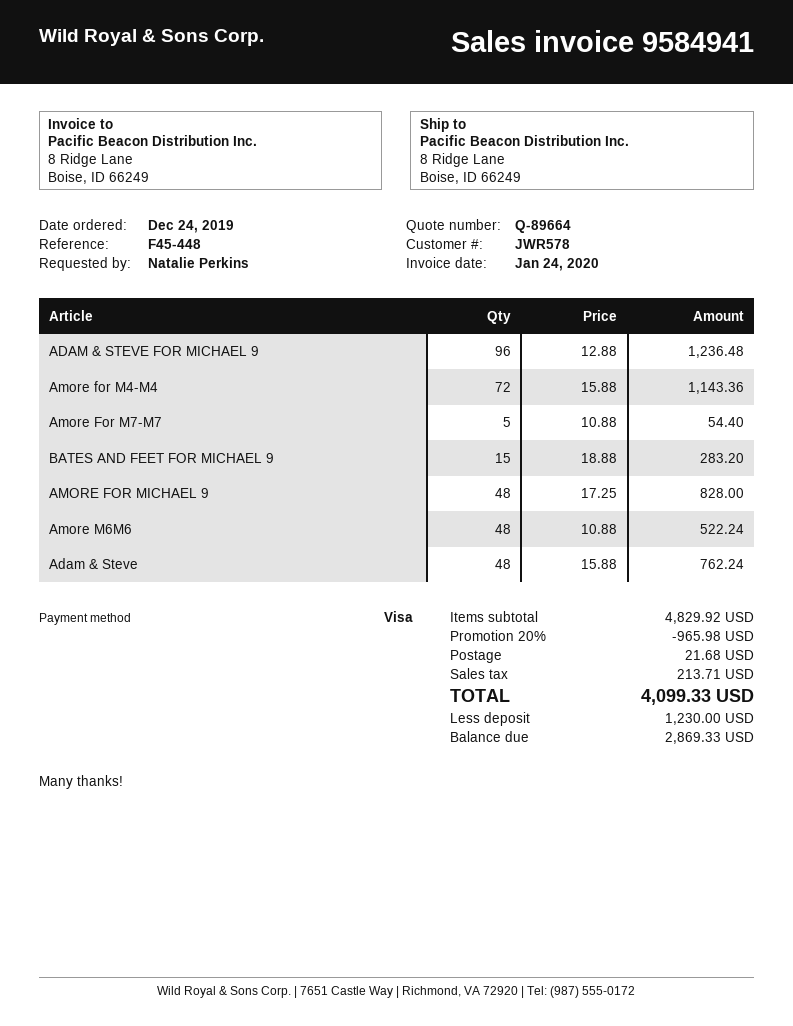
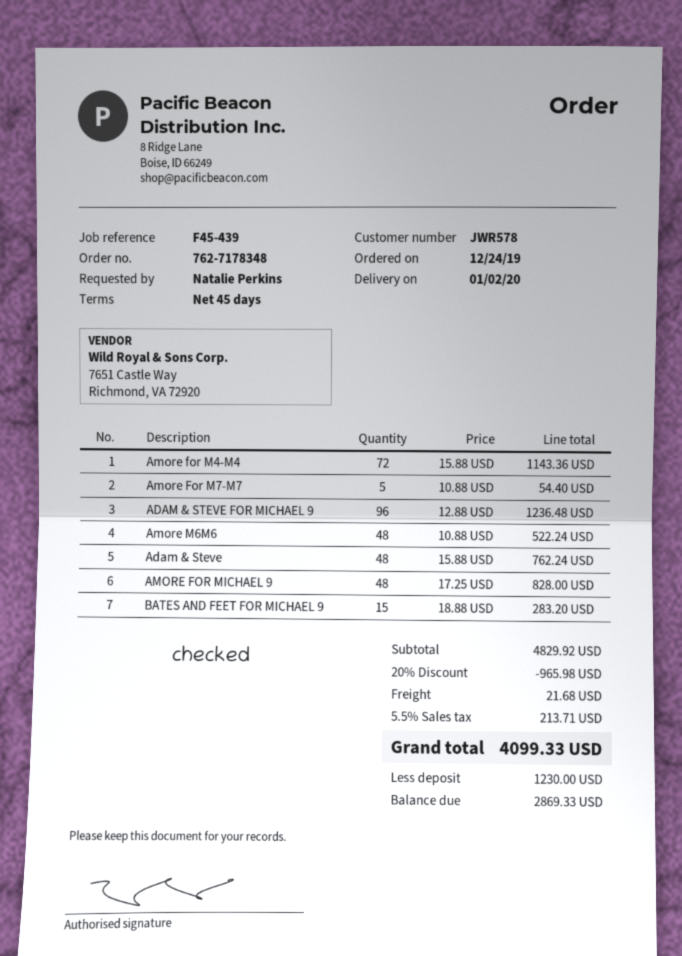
reference: F45-448 -> F45-439

